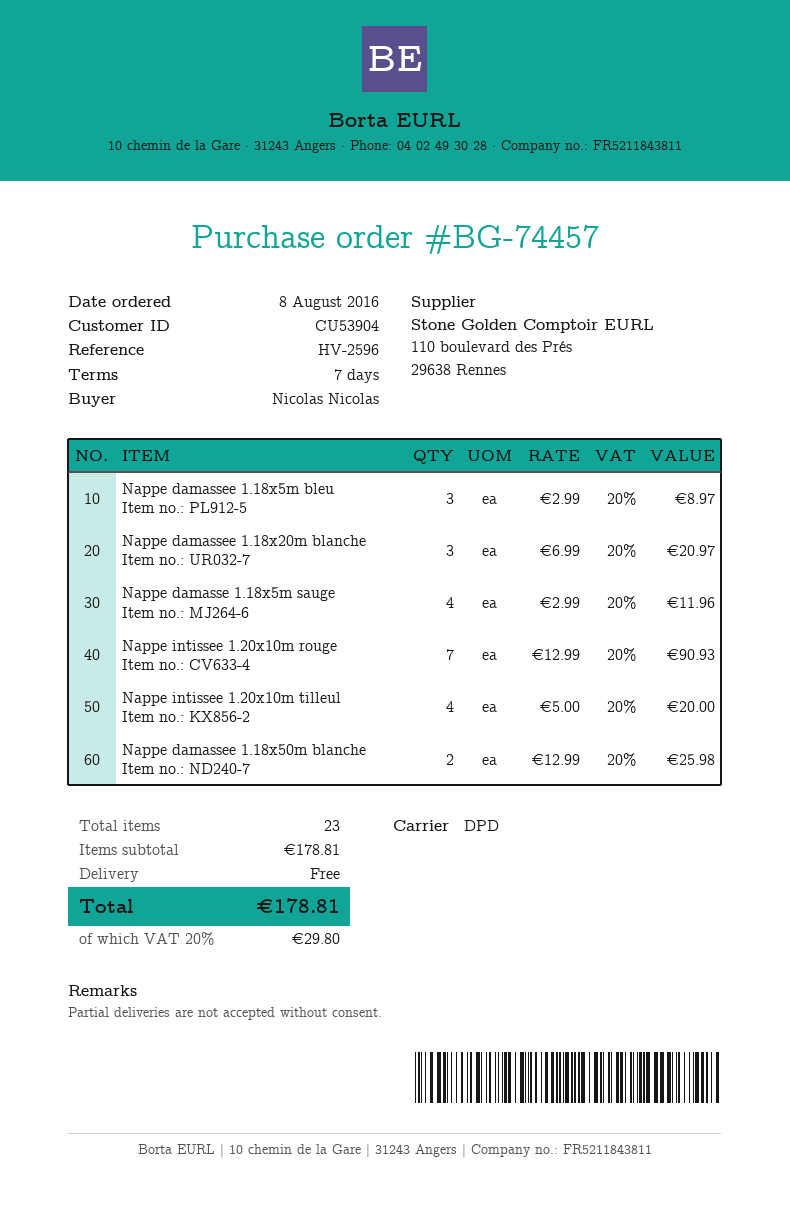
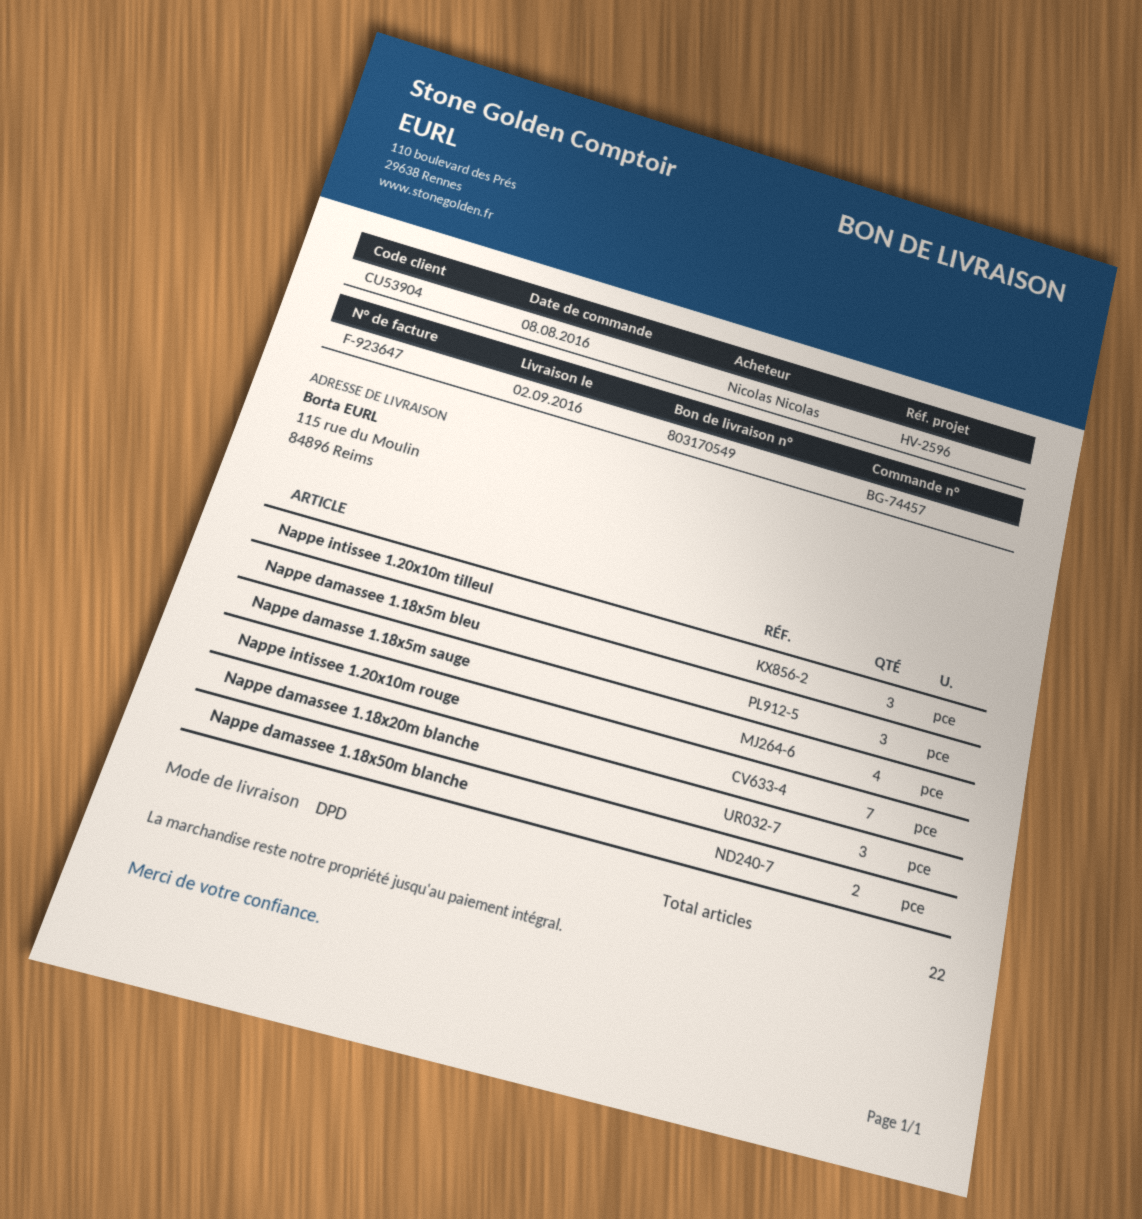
Nappe intissee 1.20x10m tilleul: 4 -> 3
total quantity: 23 -> 22

